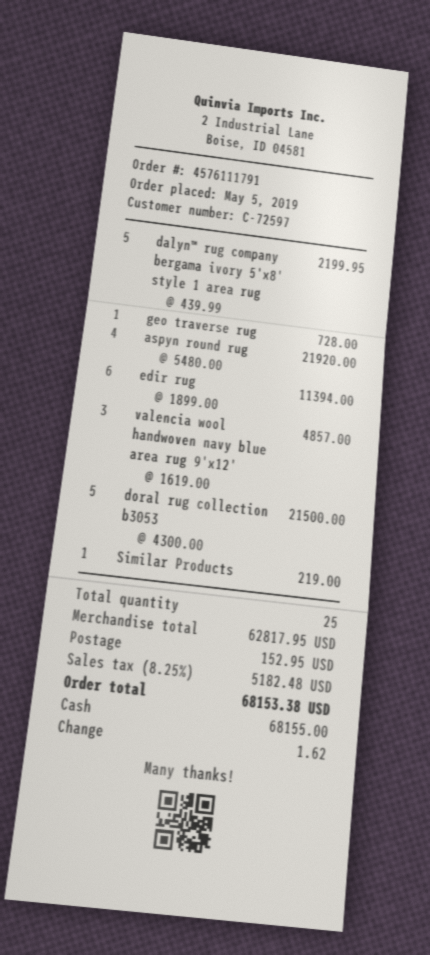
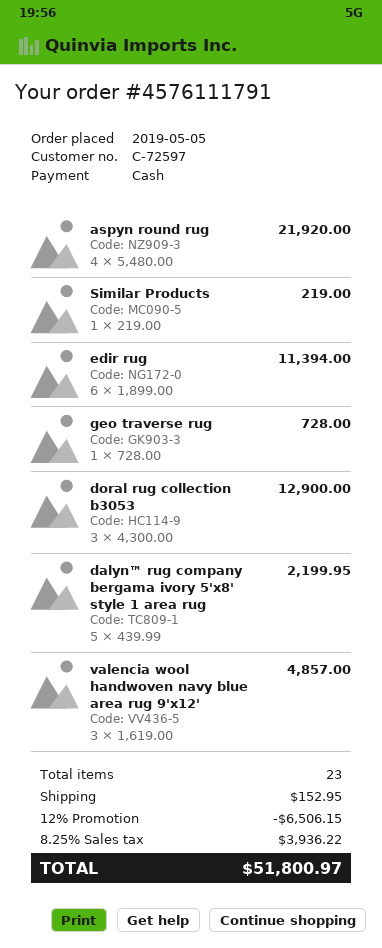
doral rug collection b3053: 5 x 4300.00 = 21500.00 -> 3 x 4300.00 = 12900.00
total quantity: 25 -> 23
discount: none -> 12% = 6506.15
tax: 8.25% = 5182.48 -> 8.25% = 3936.22
total: 68153.38 -> 51800.97

